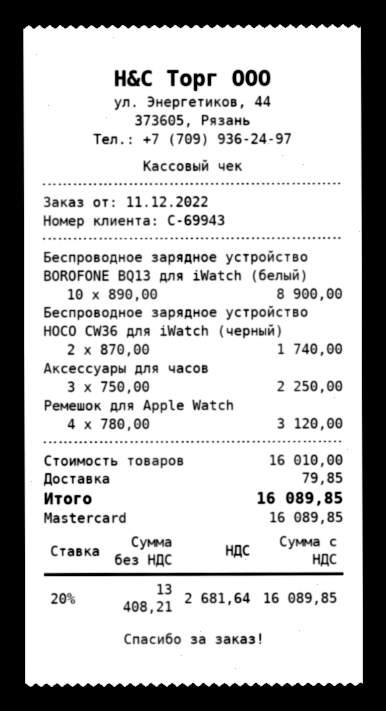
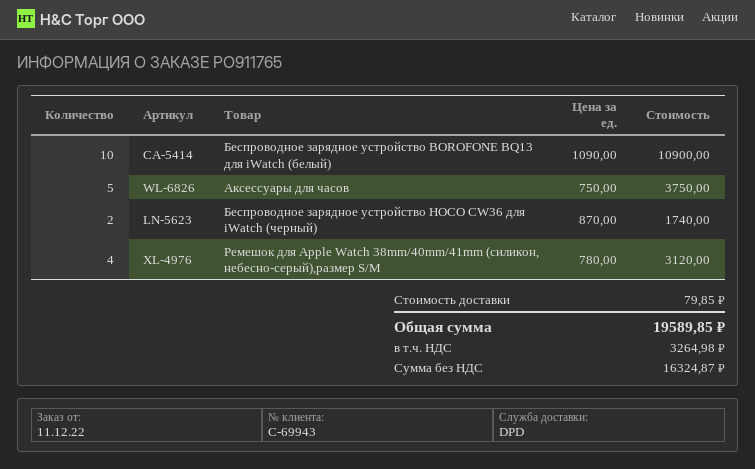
Беспроводное зарядное устройство BOROFONE BQ13 для iWatch (белый): 10 x 890.00 = 8900.00 -> 10 x 1090.00 = 10900.00
Аксессуары для часов: 3 x 750.00 = 2250.00 -> 5 x 750.00 = 3750.00
net: 13408.21 -> 16324.87
tax: 2681.64 -> 3264.98
total: 16089.85 -> 19589.85

